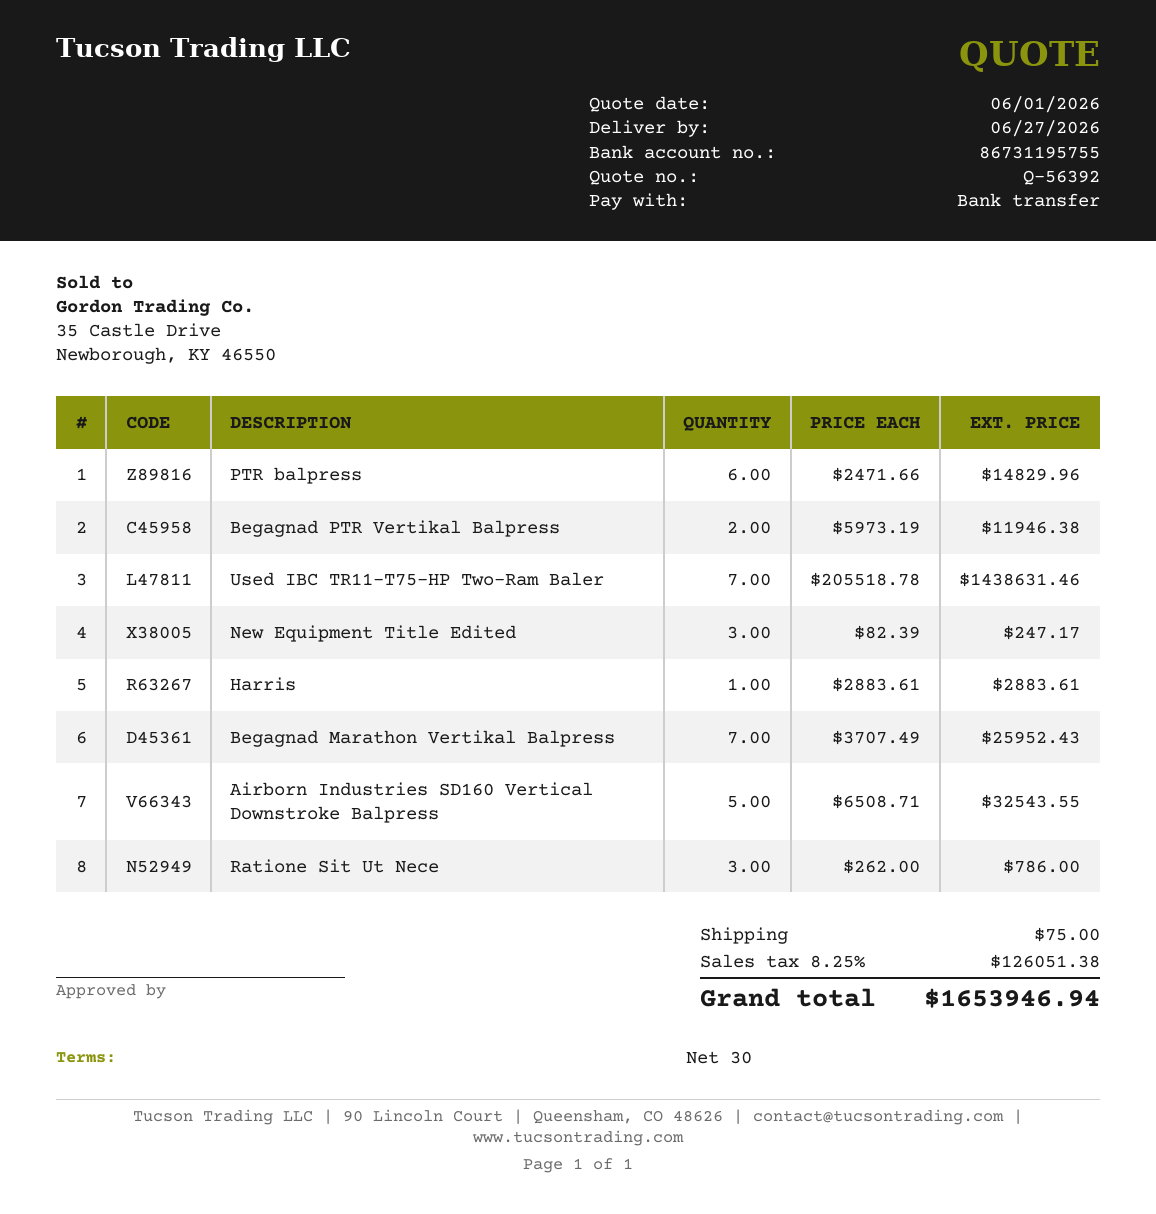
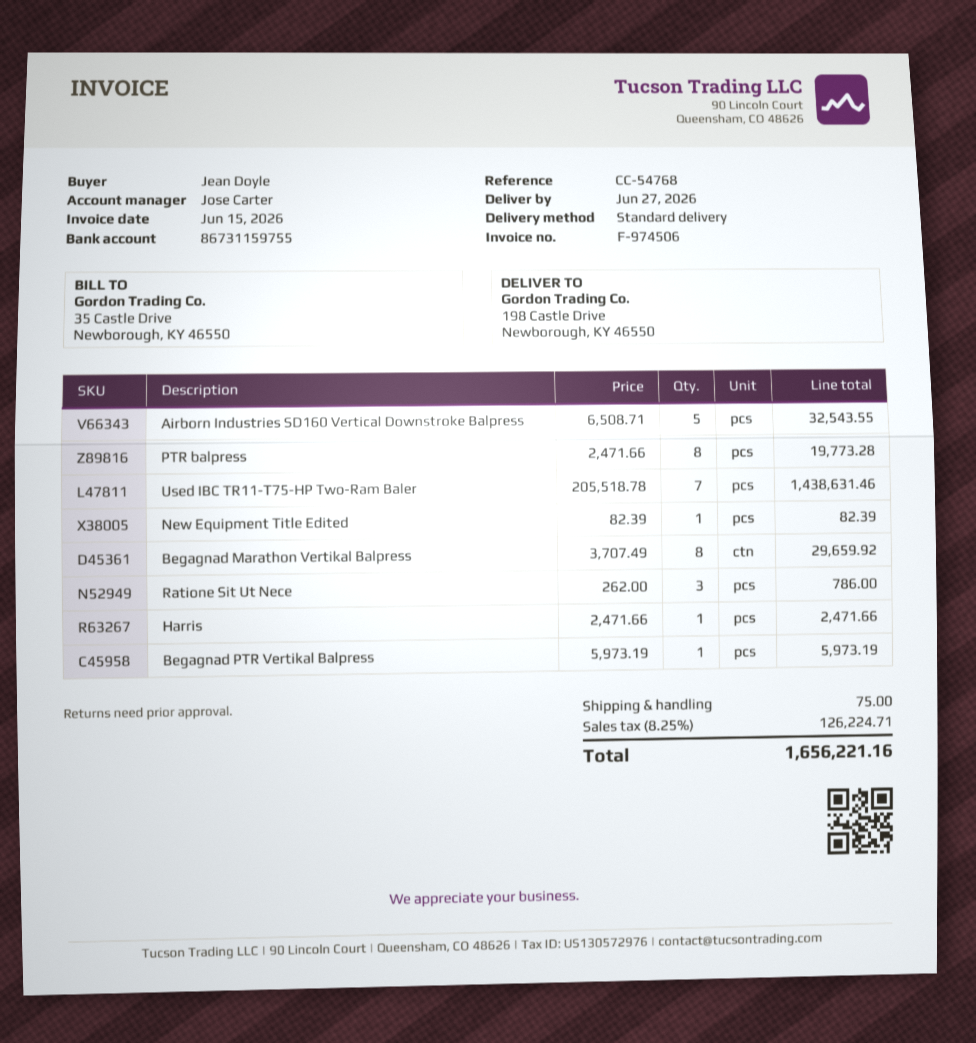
bank account: 86731195755 -> 86731159755
PTR balpress: 6 x 2471.66 = 14829.96 -> 8 x 2471.66 = 19773.28
Begagnad PTR Vertikal Balpress: 2 x 5973.19 = 11946.38 -> 1 x 5973.19 = 5973.19
New Equipment Title Edited: 3 x 82.39 = 247.17 -> 1 x 82.39 = 82.39
Harris: 1 x 2883.61 = 2883.61 -> 1 x 2471.66 = 2471.66
Begagnad Marathon Vertikal Balpress: 7 x 3707.49 = 25952.43 -> 8 x 3707.49 = 29659.92
tax: 8.25% = 126051.38 -> 8.25% = 126224.71
total: 1653946.94 -> 1656221.16

